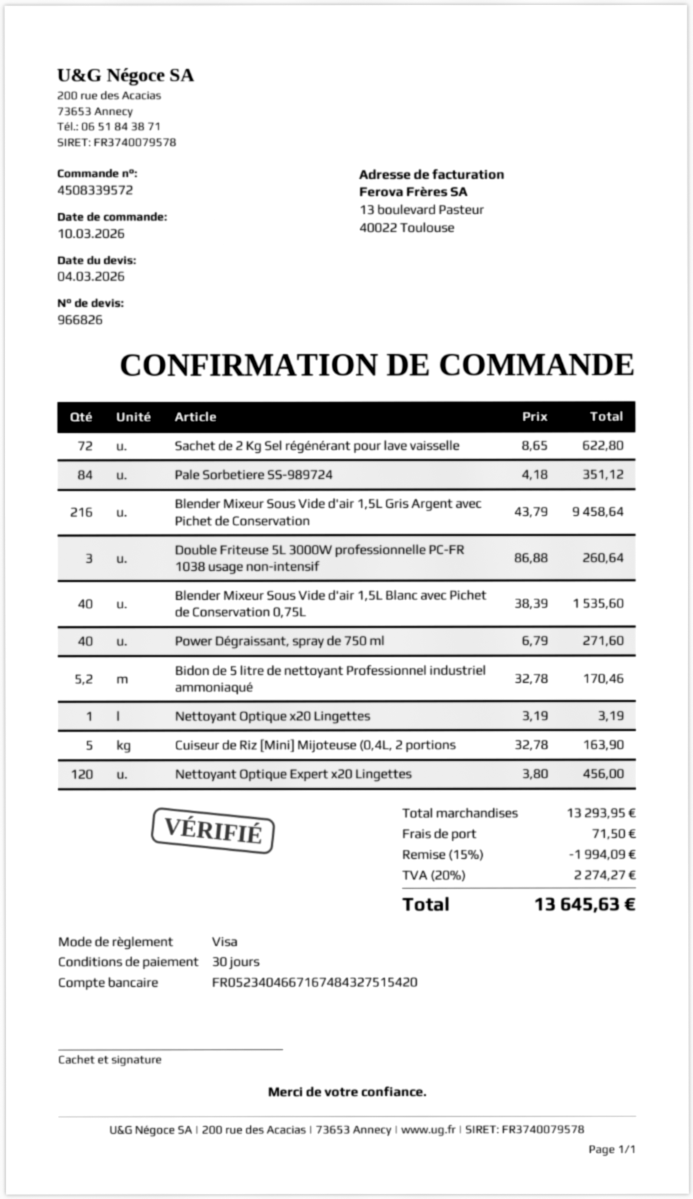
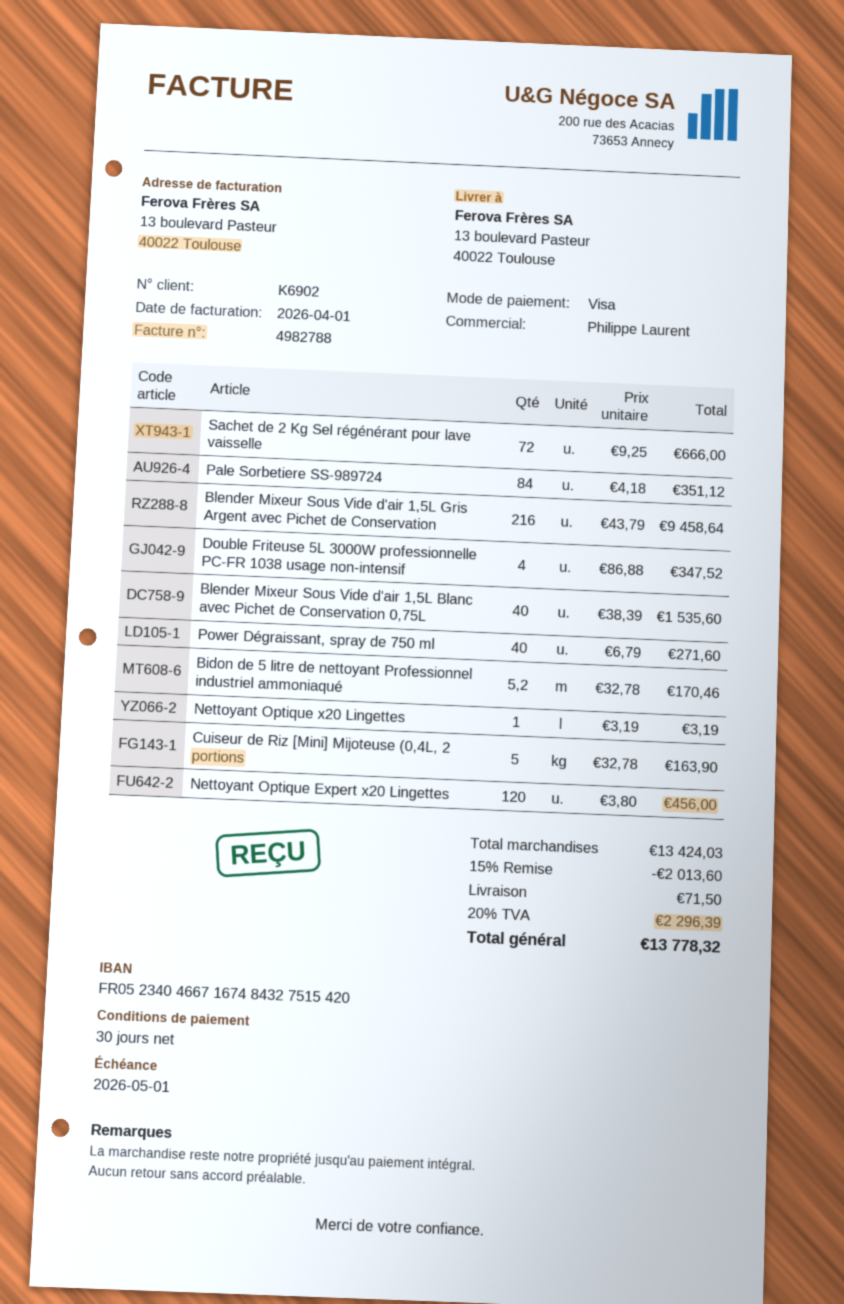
Sachet de 2 Kg Sel régénérant pour lave vaisselle: 72 x 8.65 = 622.80 -> 72 x 9.25 = 666.00
Double Friteuse 5L 3000W professionnelle PC-FR 1038 usage non-intensif: 3 x 86.88 = 260.64 -> 4 x 86.88 = 347.52
subtotal: 13293.95 -> 13424.03
discount: 15% = 1994.09 -> 15% = 2013.60
tax: 20% = 2274.27 -> 20% = 2296.39
total: 13645.63 -> 13778.32

